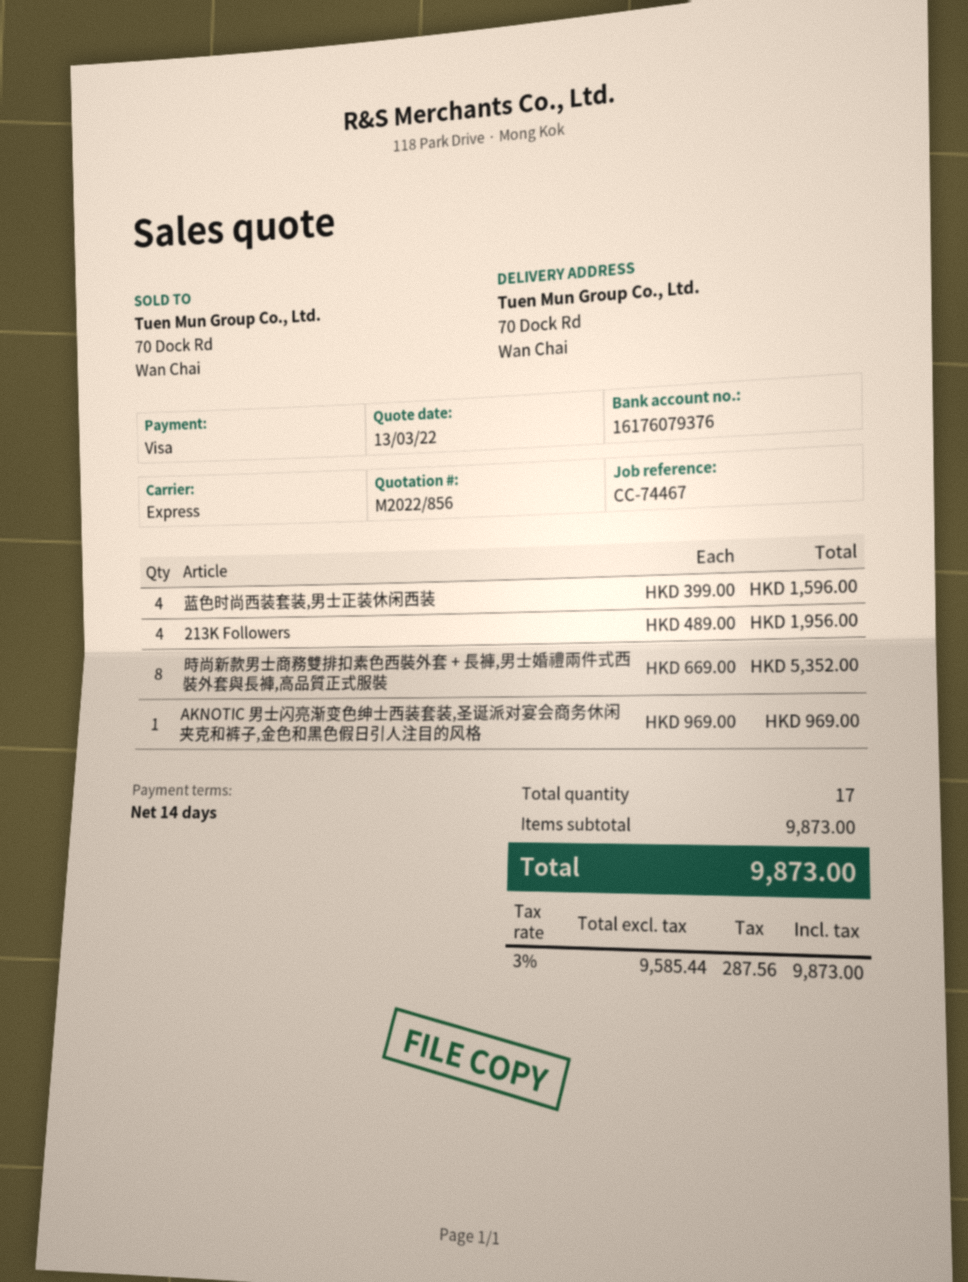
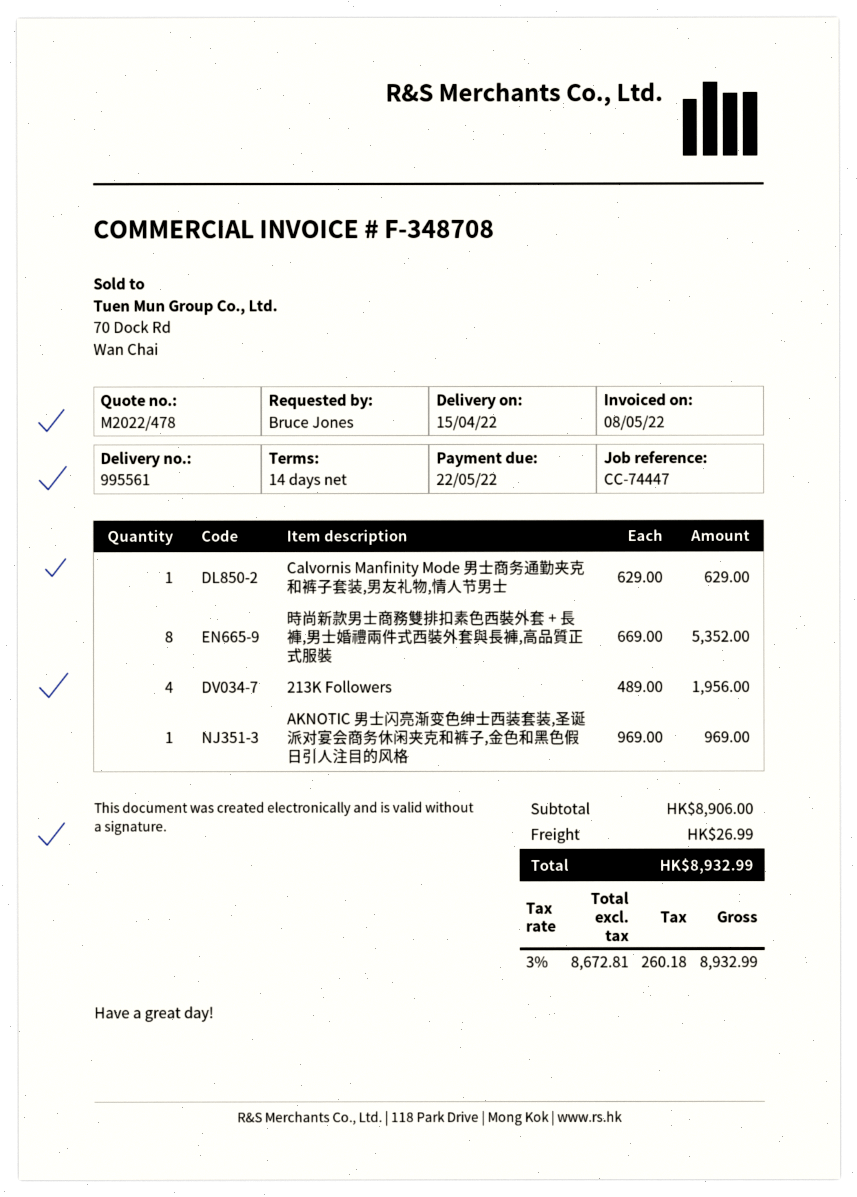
quote number: M2022/856 -> M2022/478
reference: CC-74467 -> CC-74447
蓝色时尚西装套装,男士正装休闲西装: 4 x 399.00 = 1596.00 -> none
Calvornis Manfinity Mode 男士商务通勤夹克和裤子套装,男友礼物,情人节男士: none -> 1 x 629.00 = 629.00
subtotal: 9873.00 -> 8906.00
shipping: none -> 26.99
net: 9585.44 -> 8672.81
tax: 3% = 287.56 -> 3% = 260.18
total: 9873.00 -> 8932.99

